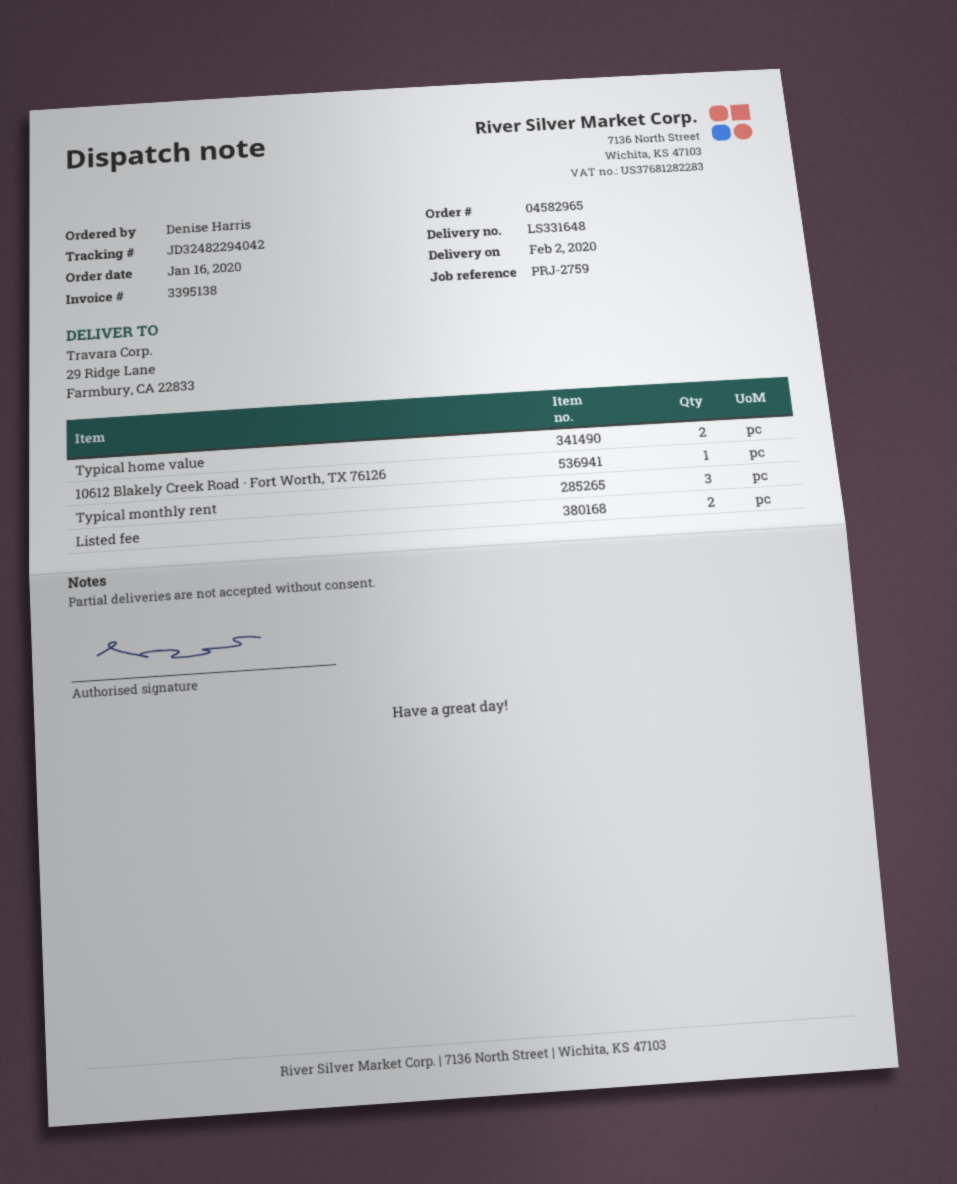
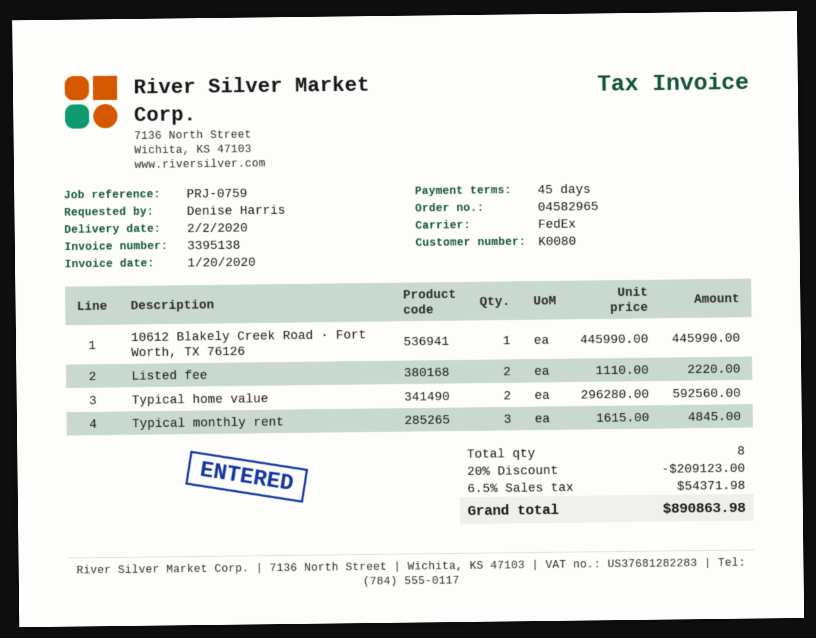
reference: PRJ-2759 -> PRJ-0759

